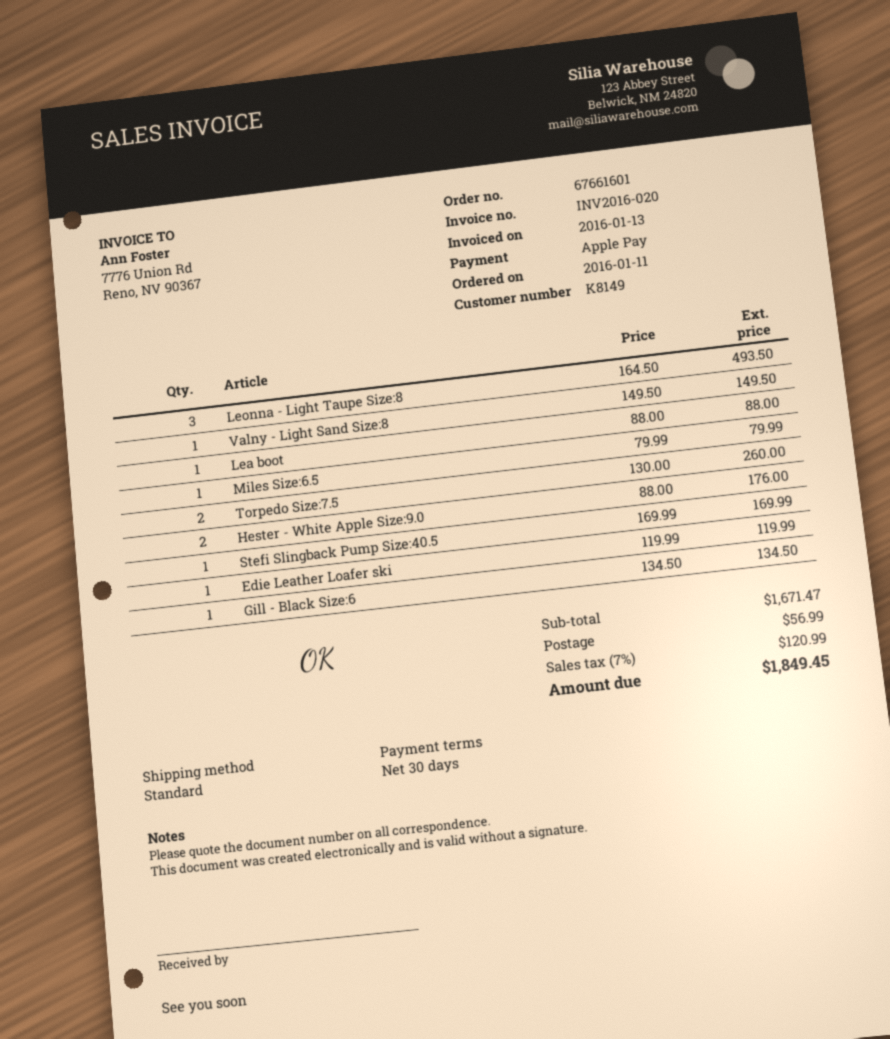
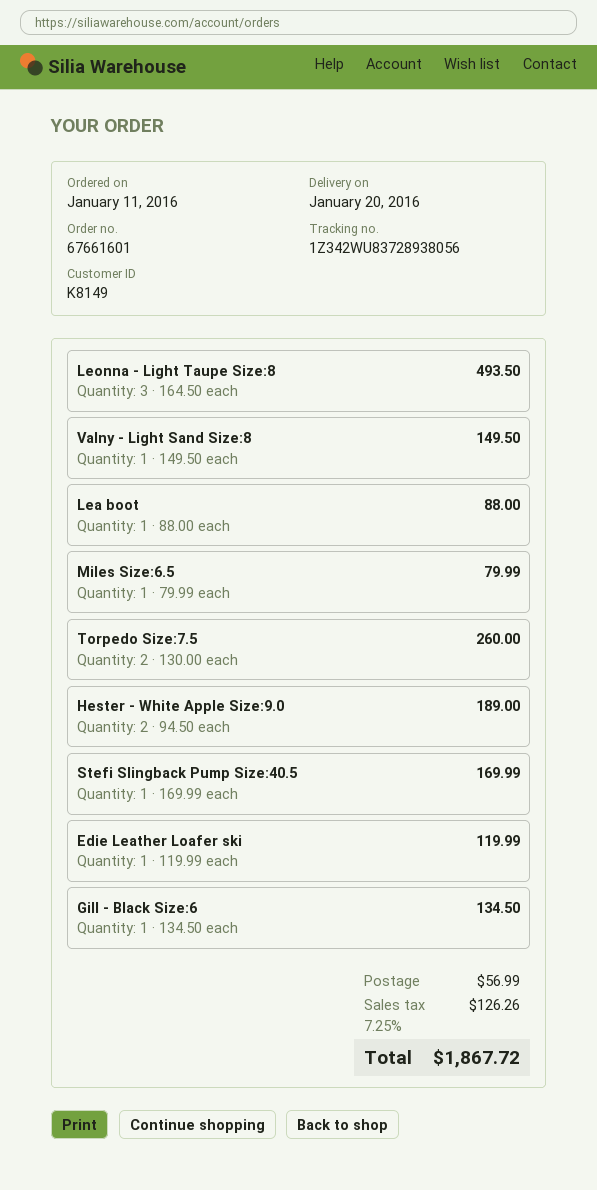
Hester - White Apple Size:9.0: 2 x 88.00 = 176.00 -> 2 x 94.50 = 189.00
tax: 7% = 120.99 -> 7.25% = 126.26
total: 1849.45 -> 1867.72

